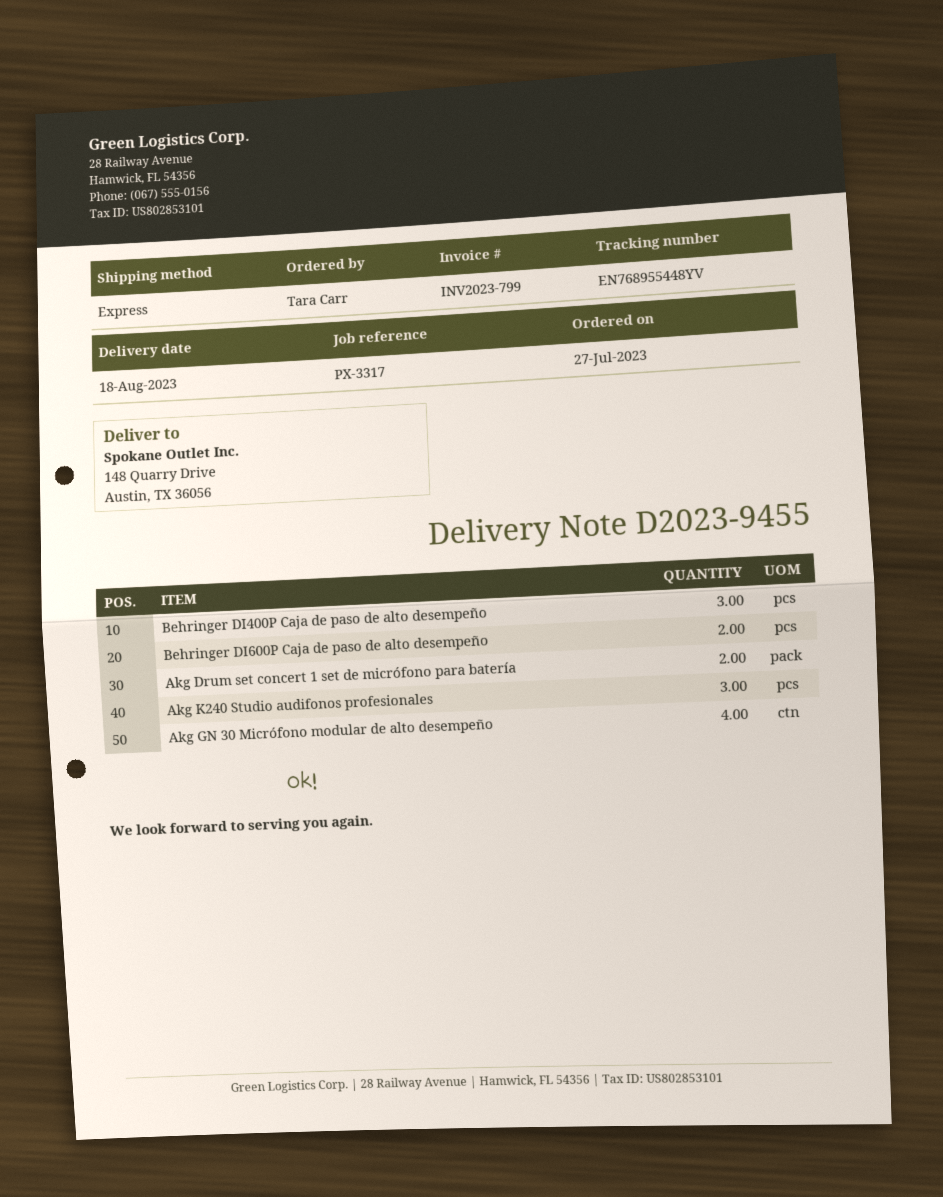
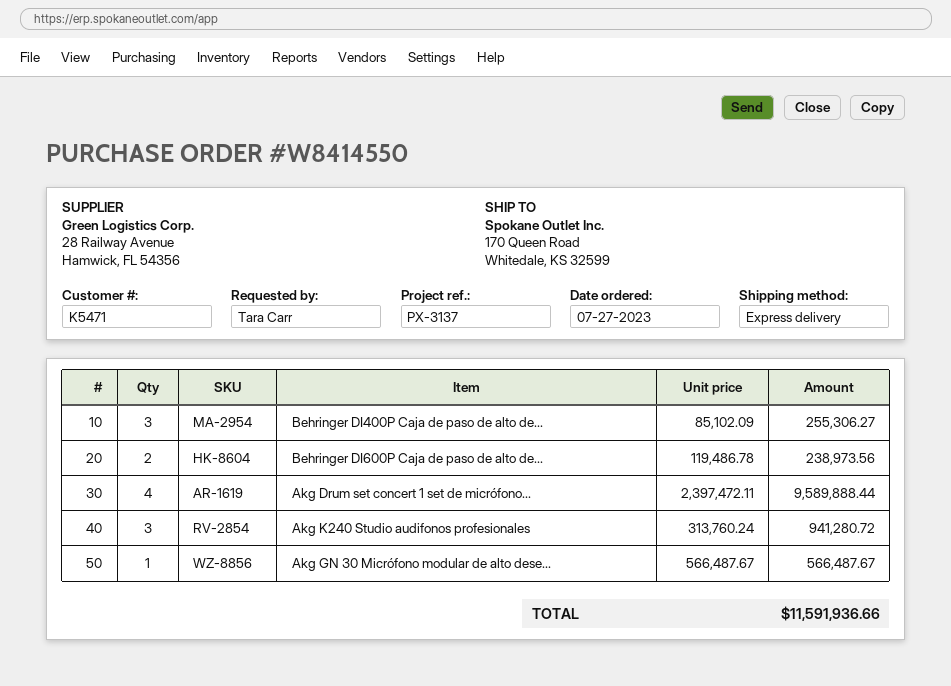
reference: PX-3317 -> PX-3137
ship to: 148 Quarry Drive, Austin, TX 36056 -> 170 Queen Road, Whitedale, KS 32599
Akg Drum set concert 1 set de micrófono para batería: 2 -> 4
Akg GN 30 Micrófono modular de alto desempeño: 4 -> 1

